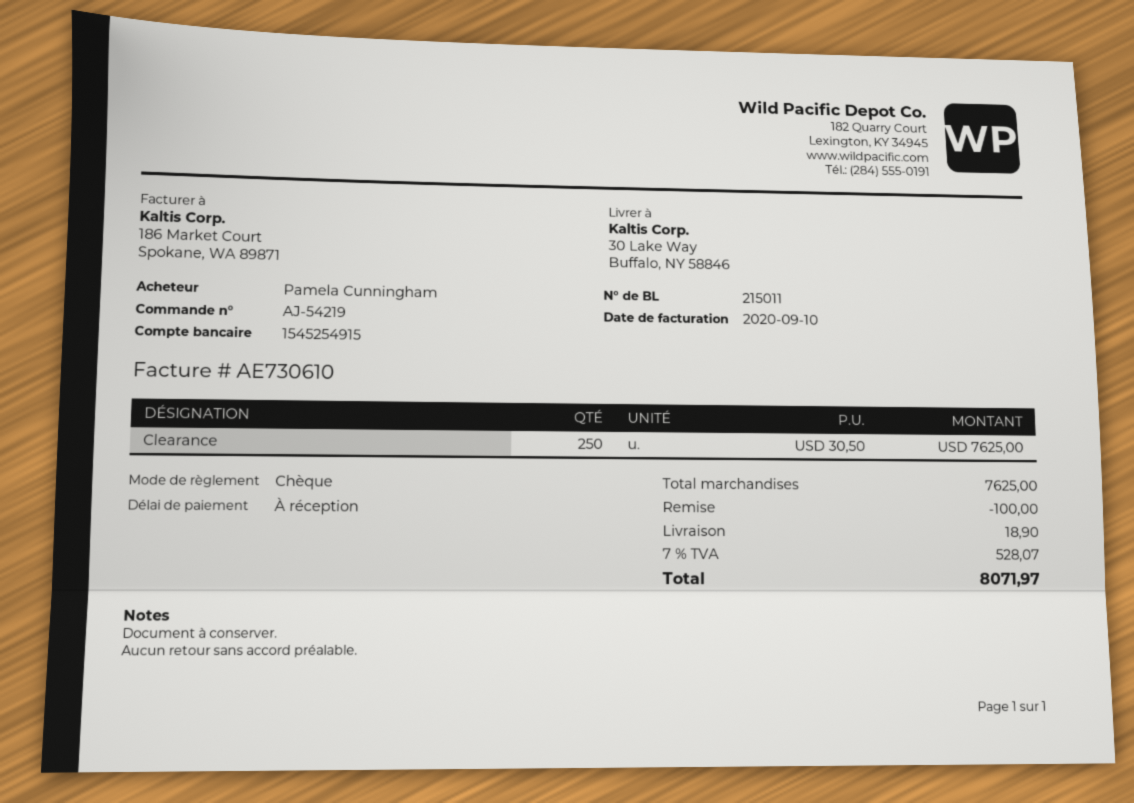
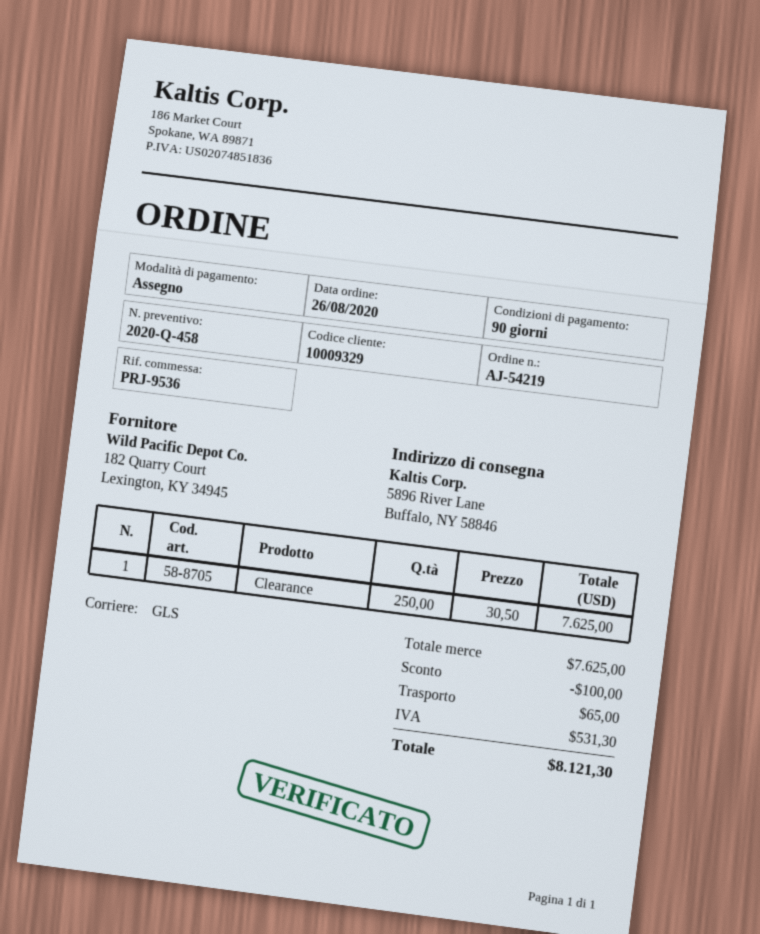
payment terms: on receipt -> 90 days
ship to: 30 Lake Way, Buffalo, NY 58846 -> 5896 River Lane, Buffalo, NY 58846
shipping: 18.90 -> 65.00
tax: 528.07 -> 531.30
total: 8071.97 -> 8121.30

